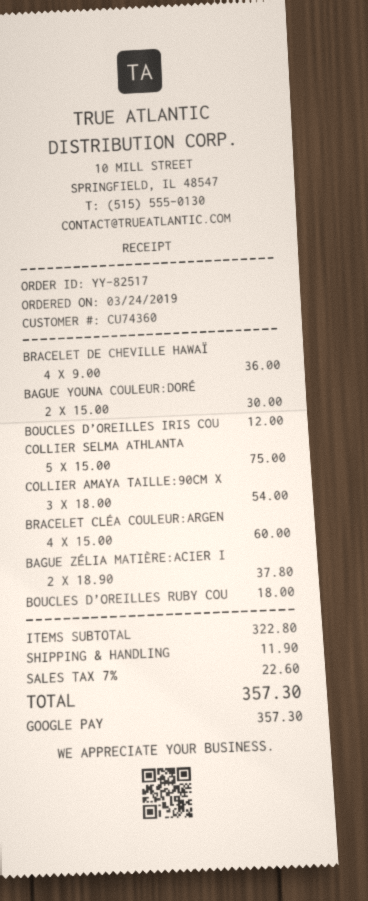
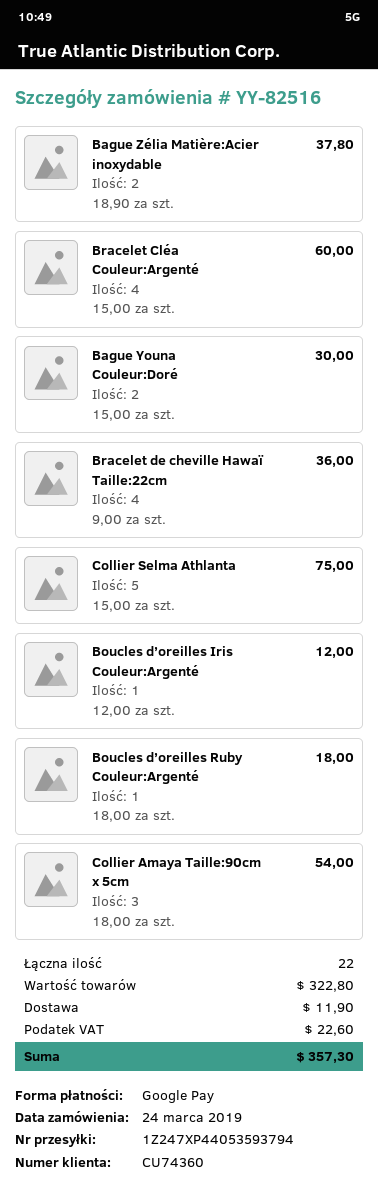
order number: YY-82517 -> YY-82516

